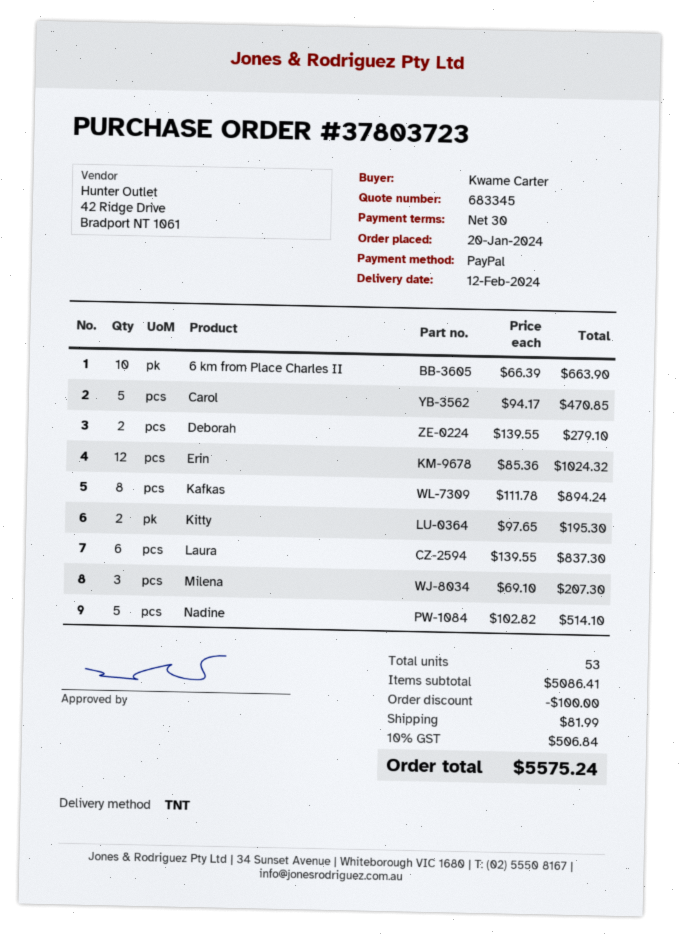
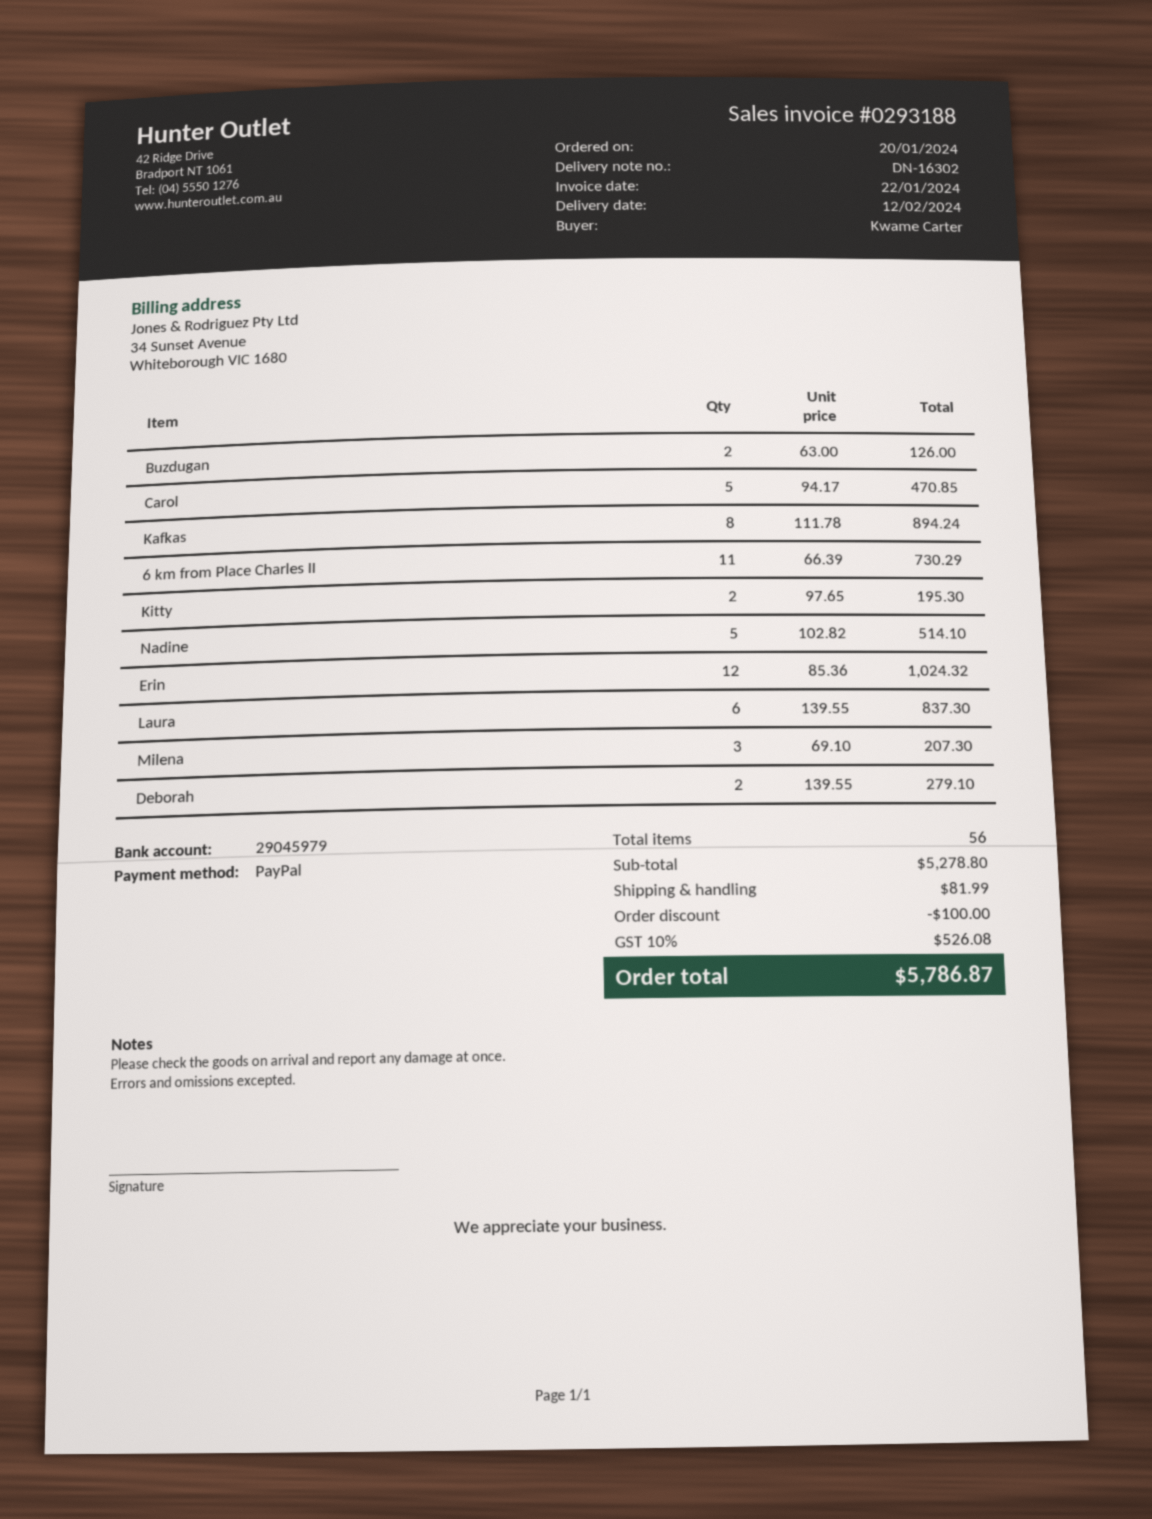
6 km from Place Charles II: 10 x 66.39 = 663.90 -> 11 x 66.39 = 730.29
Buzdugan: none -> 2 x 63.00 = 126.00
total quantity: 53 -> 56
subtotal: 5086.41 -> 5278.80
tax: 10% = 506.84 -> 10% = 526.08
total: 5575.24 -> 5786.87

